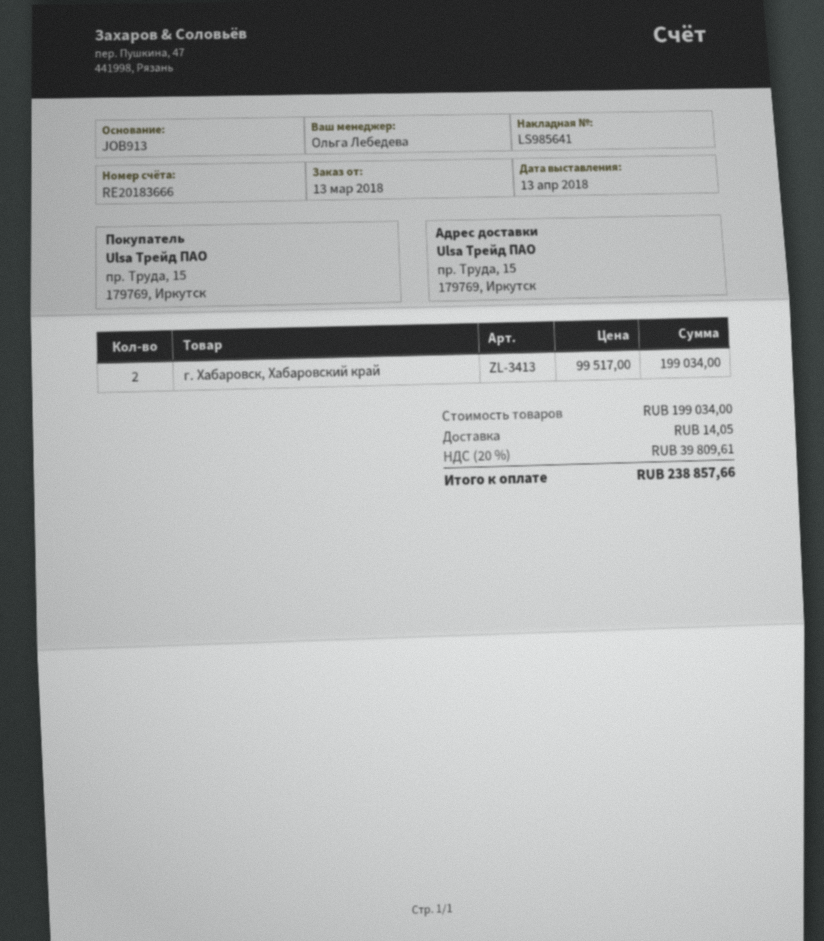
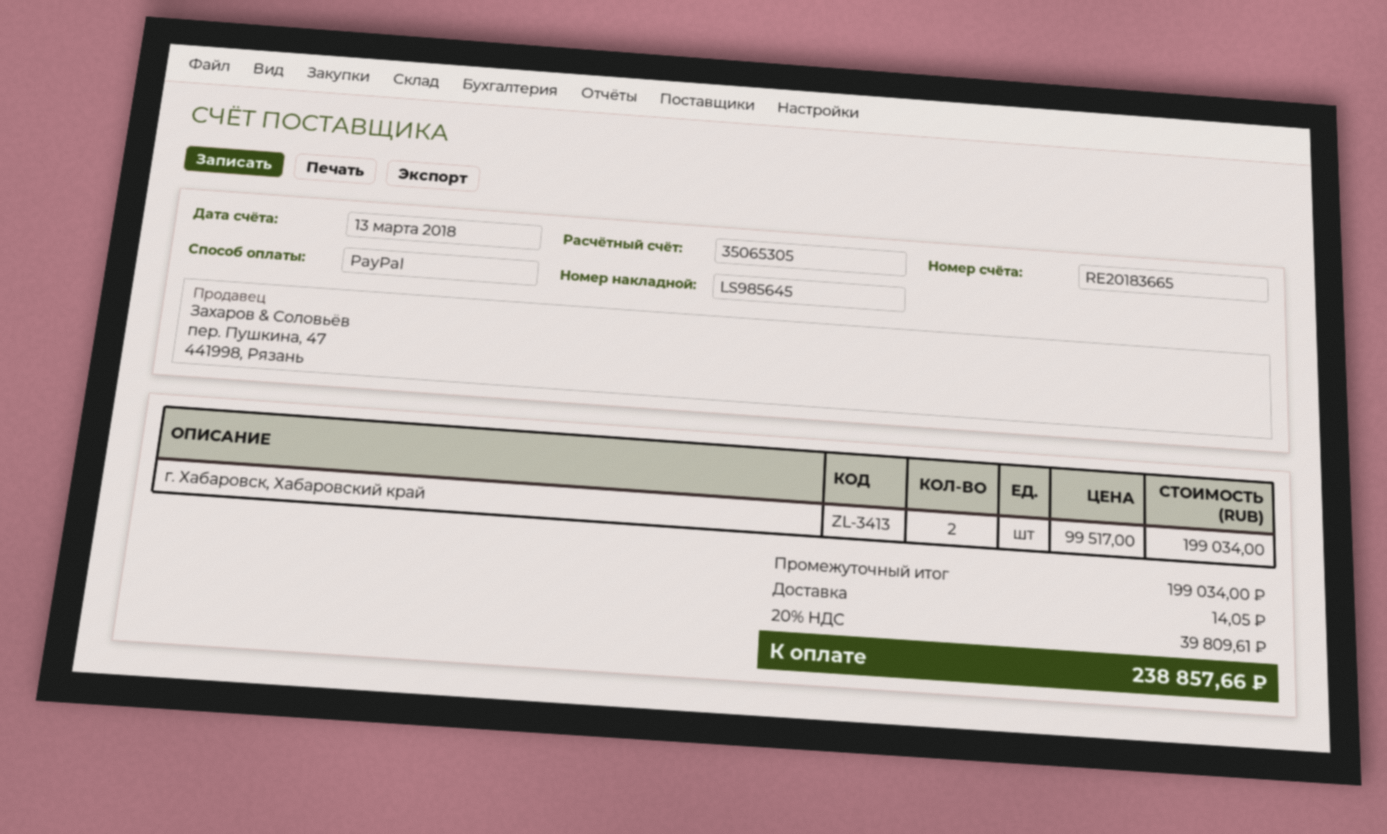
delivery note number: LS985641 -> LS985645
invoice number: RE20183666 -> RE20183665
invoice date: 2018-04-13 -> 2018-03-13

